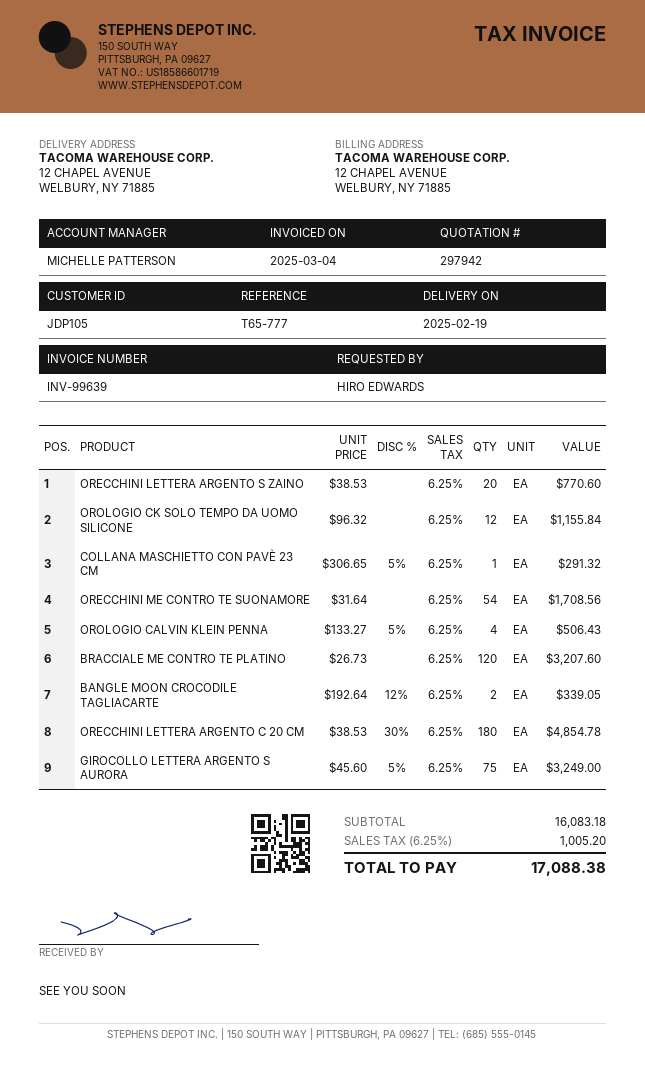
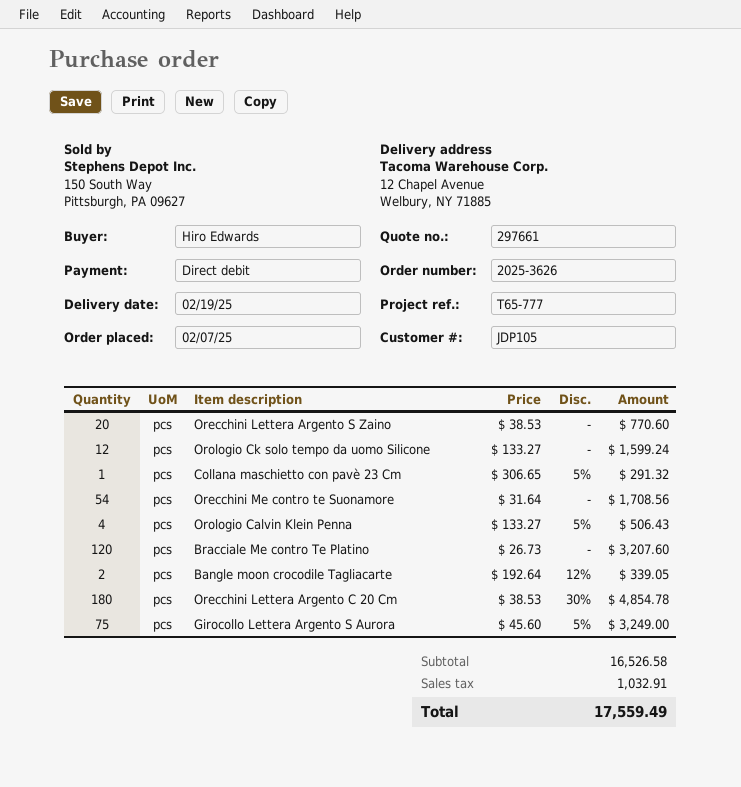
quote number: 297942 -> 297661
OROLOGIO CK SOLO TEMPO DA UOMO SILICONE: 12 x 96.32 = 1155.84 -> 12 x 133.27 = 1599.24
subtotal: 16083.18 -> 16526.58
tax: 1005.20 -> 1032.91
total: 17088.38 -> 17559.49

